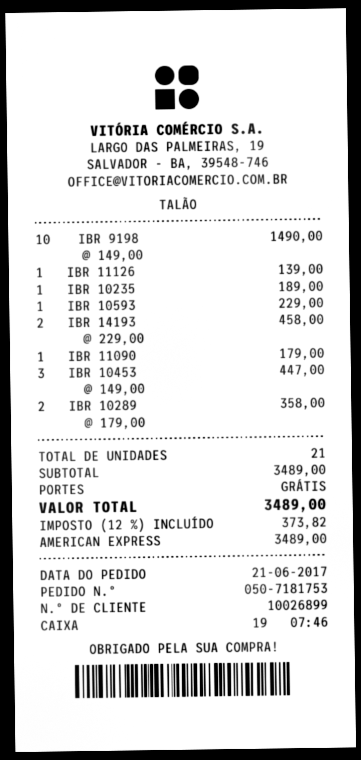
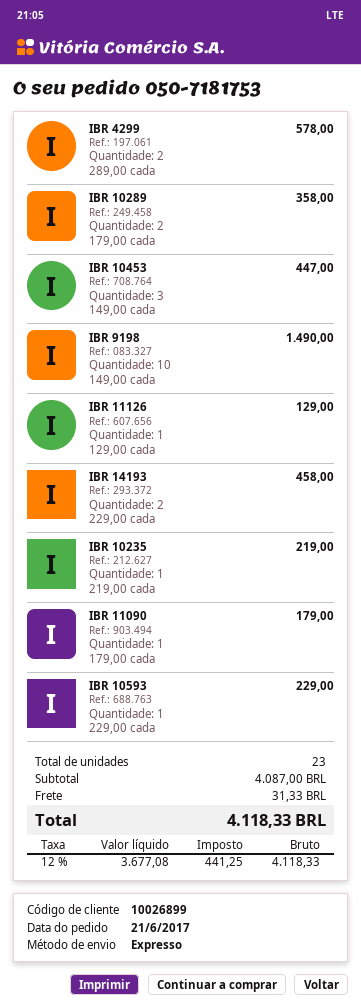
IBR 11126: 1 x 139.00 = 139.00 -> 1 x 129.00 = 129.00
IBR 10235: 1 x 189.00 = 189.00 -> 1 x 219.00 = 219.00
IBR 4299: none -> 2 x 289.00 = 578.00
total quantity: 21 -> 23
subtotal: 3489.00 -> 4087.00
shipping: 0.00 -> 31.33
tax: 12% = 373.82 -> 12% = 441.25
total: 3489.00 -> 4118.33

